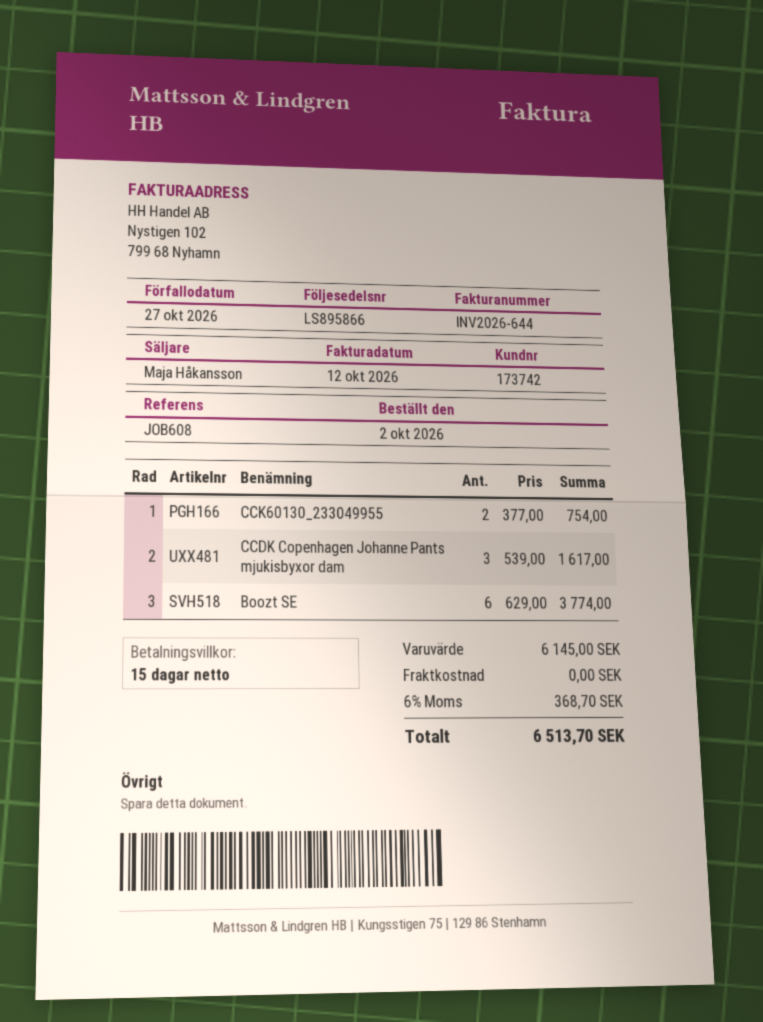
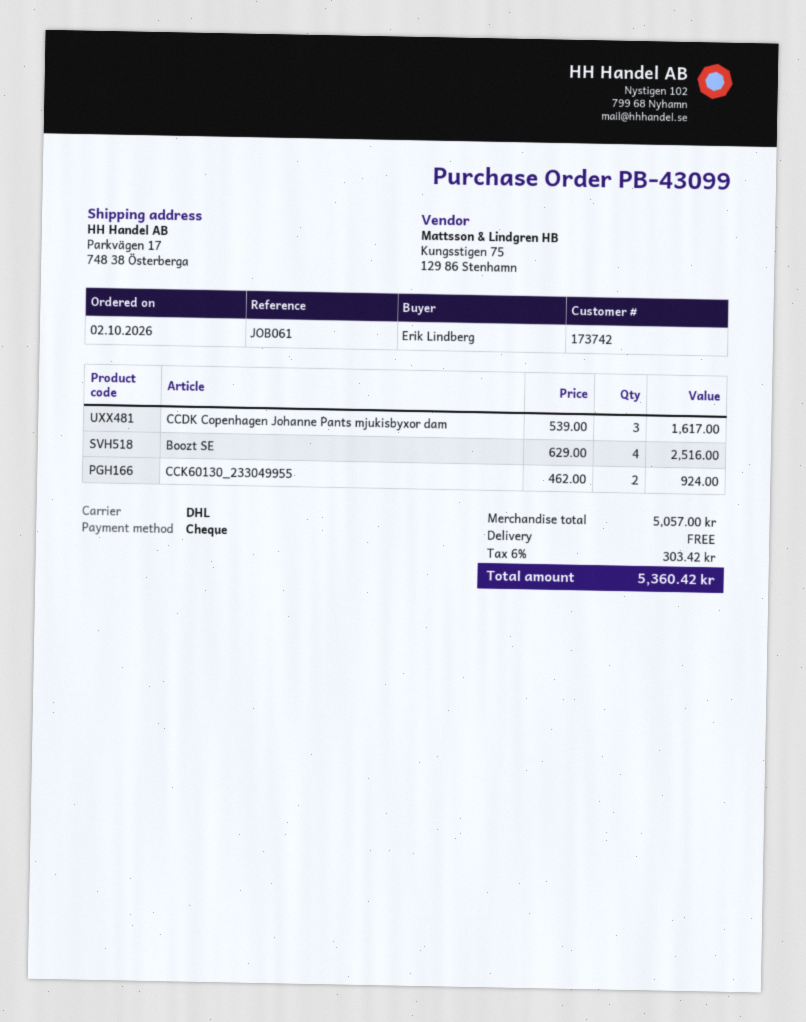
reference: JOB608 -> JOB061
CCK60130_233049955: 2 x 377.00 = 754.00 -> 2 x 462.00 = 924.00
Boozt SE: 6 x 629.00 = 3774.00 -> 4 x 629.00 = 2516.00
subtotal: 6145.00 -> 5057.00
tax: 6% = 368.70 -> 6% = 303.42
total: 6513.70 -> 5360.42

